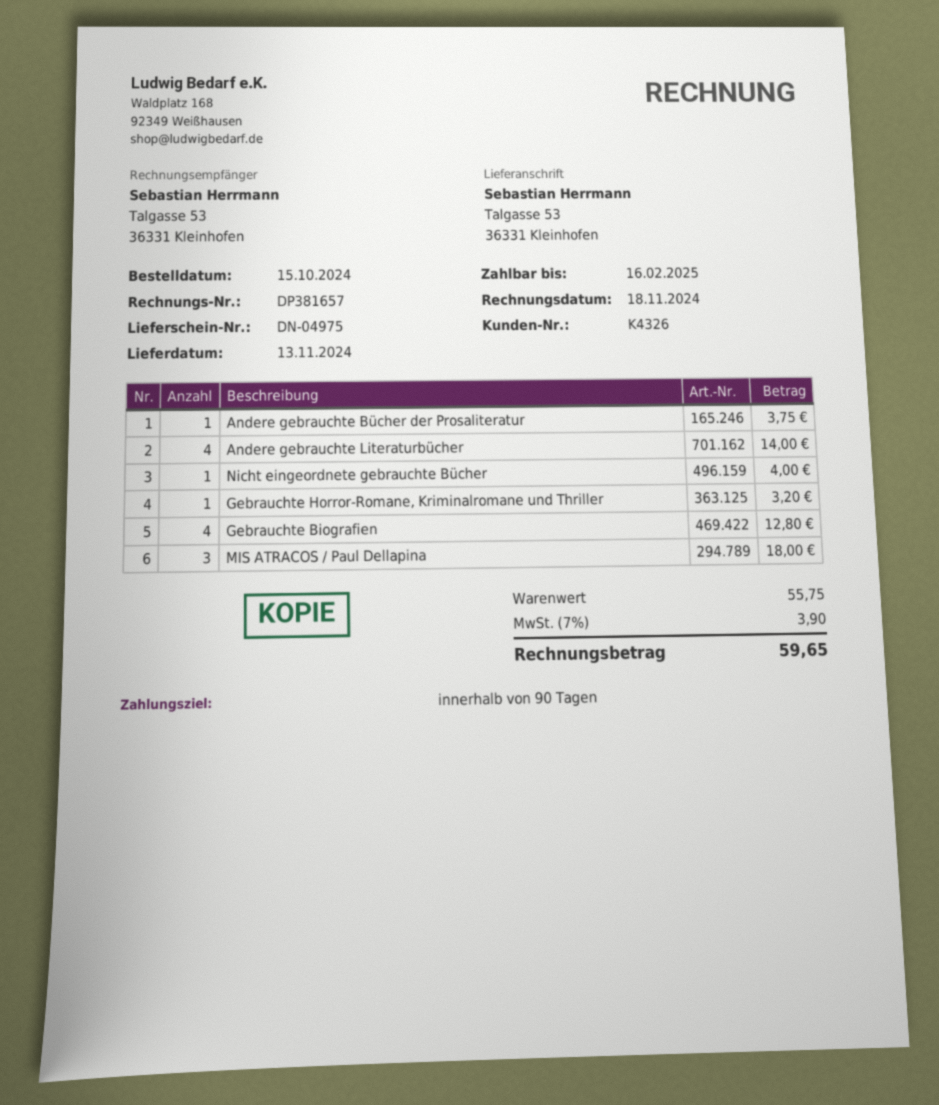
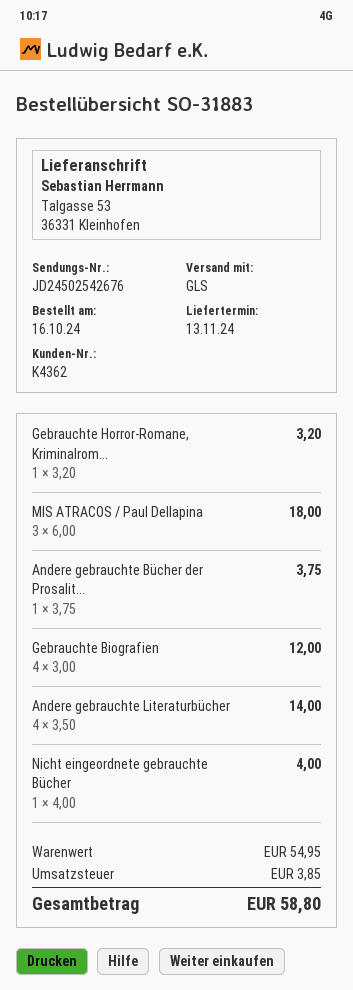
order date: 2024-10-15 -> 2024-10-16
customer number: K4326 -> K4362
Gebrauchte Biografien: 4 for 12.80 -> 4 for 12.00
subtotal: 55.75 -> 54.95
tax: 3.90 -> 3.85
total: 59.65 -> 58.80

